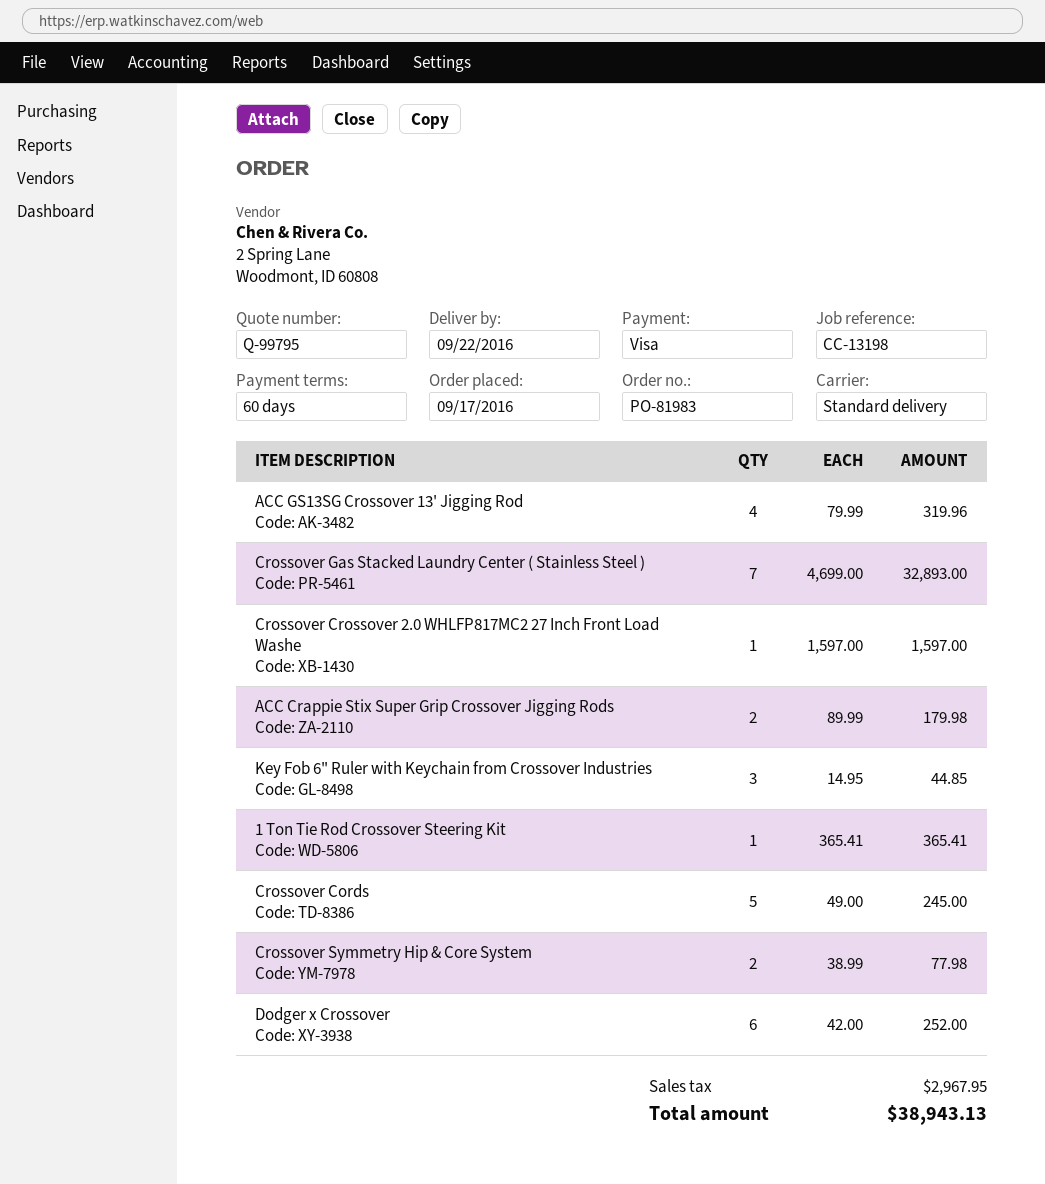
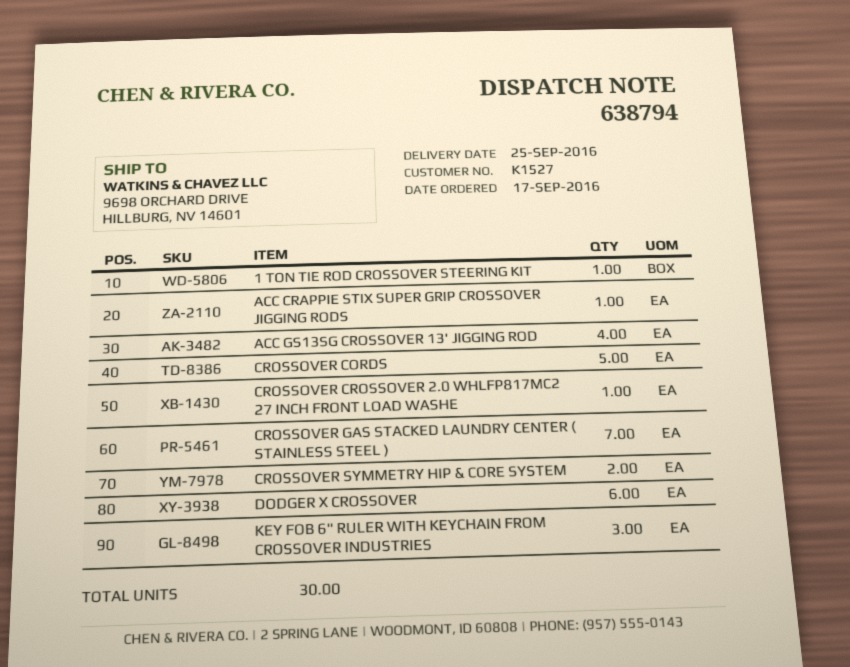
delivery date: 2016-09-22 -> 2016-09-25
ACC Crappie Stix Super Grip Crossover Jigging Rods: 2 -> 1

